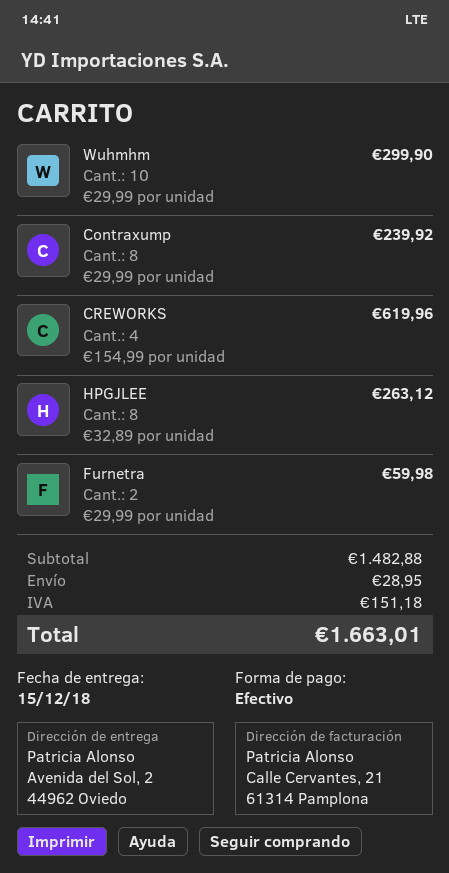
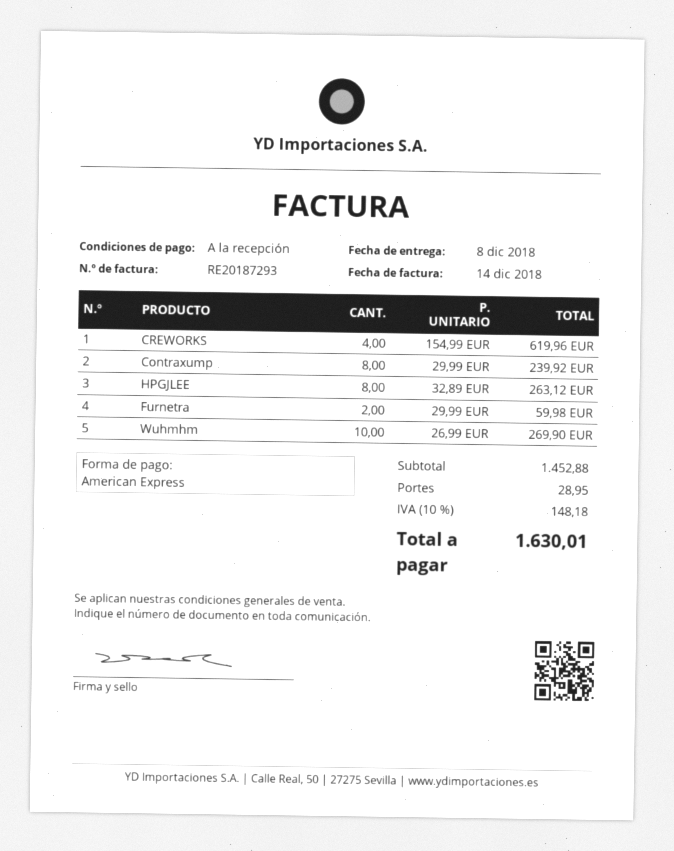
delivery date: 2018-12-15 -> 2018-12-08
payment method: cash -> American Express
Wuhmhm: 10 x 29.99 = 299.90 -> 10 x 26.99 = 269.90
subtotal: 1482.88 -> 1452.88
tax: 151.18 -> 148.18
total: 1663.01 -> 1630.01

